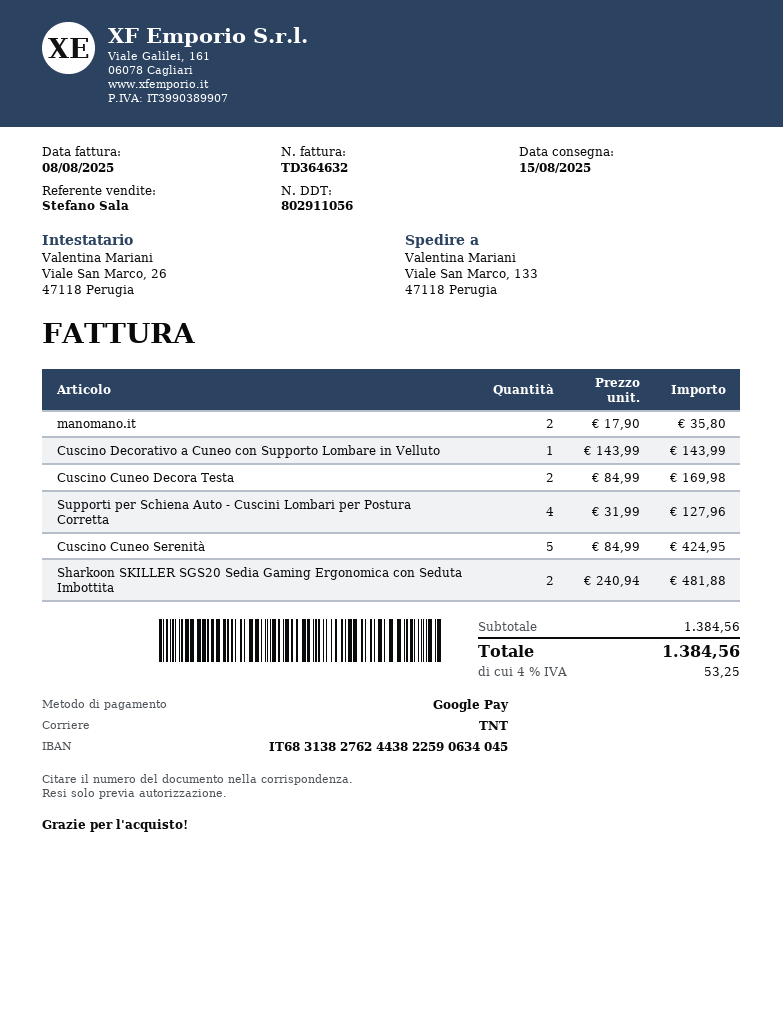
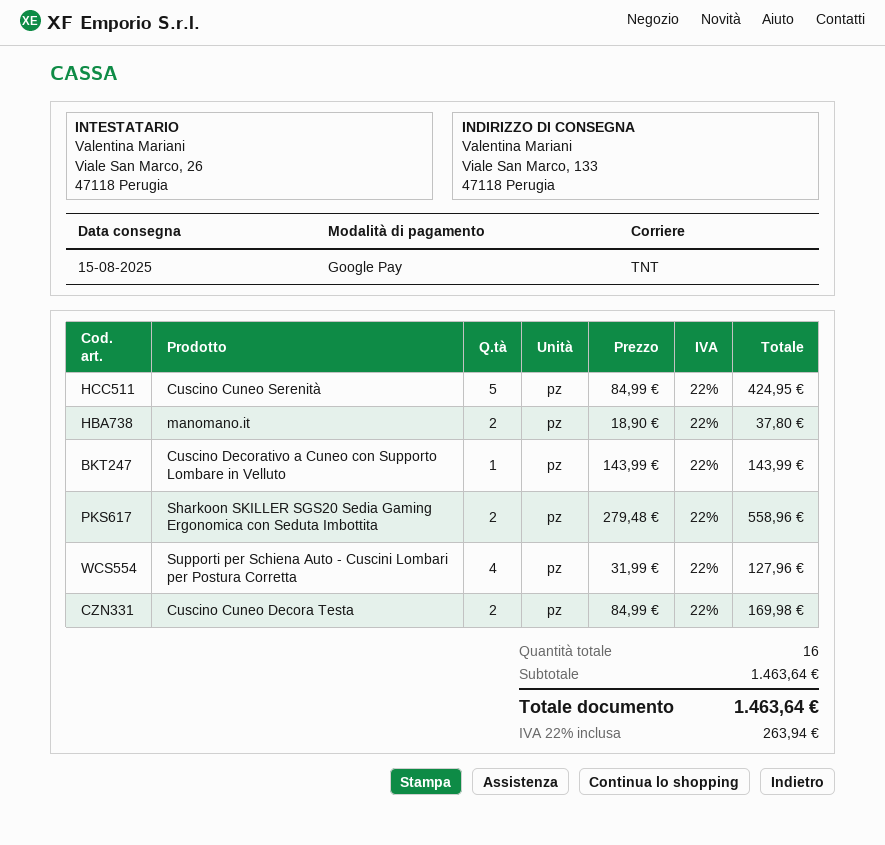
manomano.it: 2 x 17.90 = 35.80 -> 2 x 18.90 = 37.80
Sharkoon SKILLER SGS20 Sedia Gaming Ergonomica con Seduta Imbottita: 2 x 240.94 = 481.88 -> 2 x 279.48 = 558.96
subtotal: 1384.56 -> 1463.64
tax: 4% = 53.25 -> 22% = 263.94
total: 1384.56 -> 1463.64

